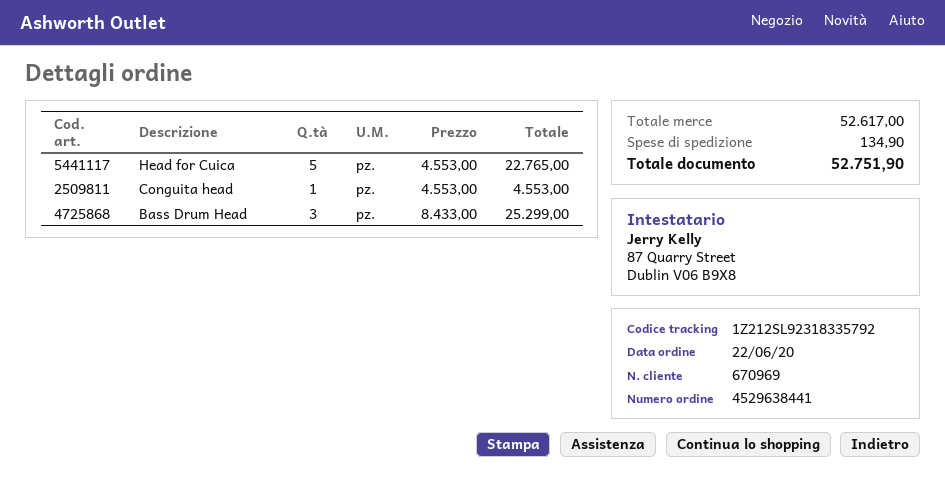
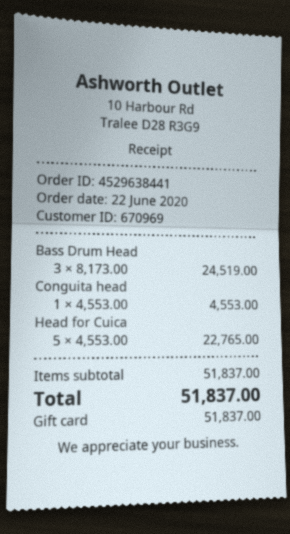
Bass Drum Head: 3 x 8433.00 = 25299.00 -> 3 x 8173.00 = 24519.00
subtotal: 52617.00 -> 51837.00
shipping: 134.90 -> none
total: 52751.90 -> 51837.00

